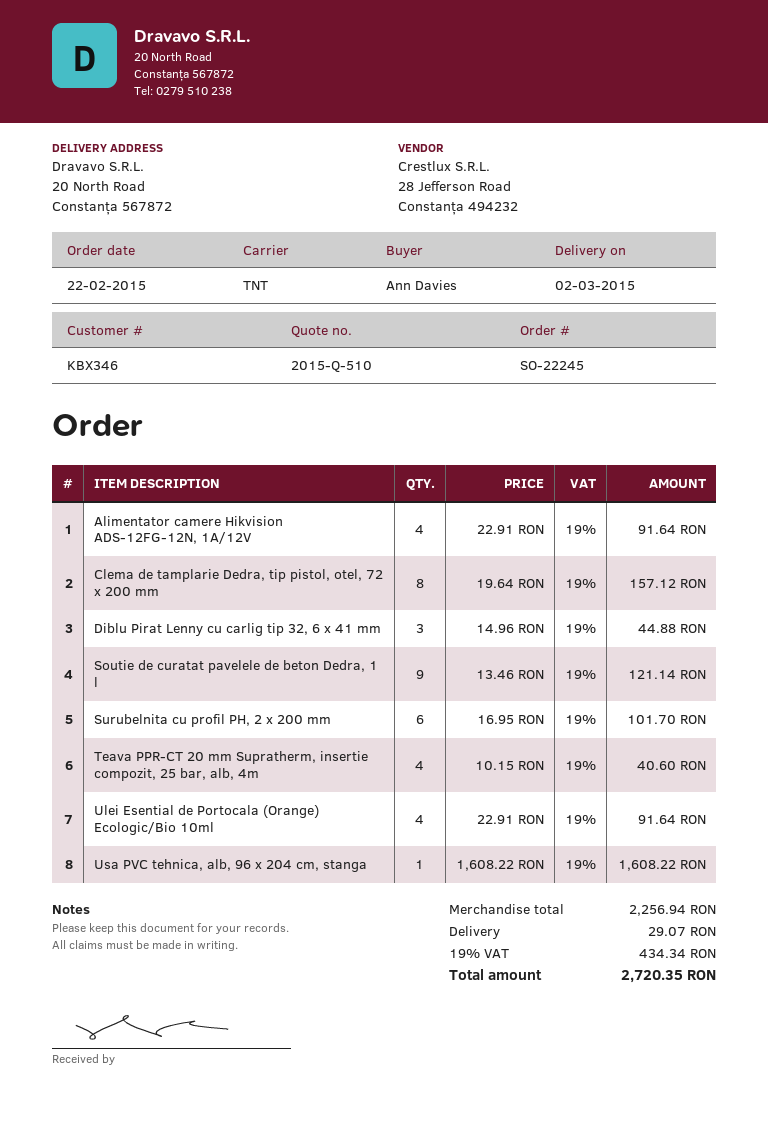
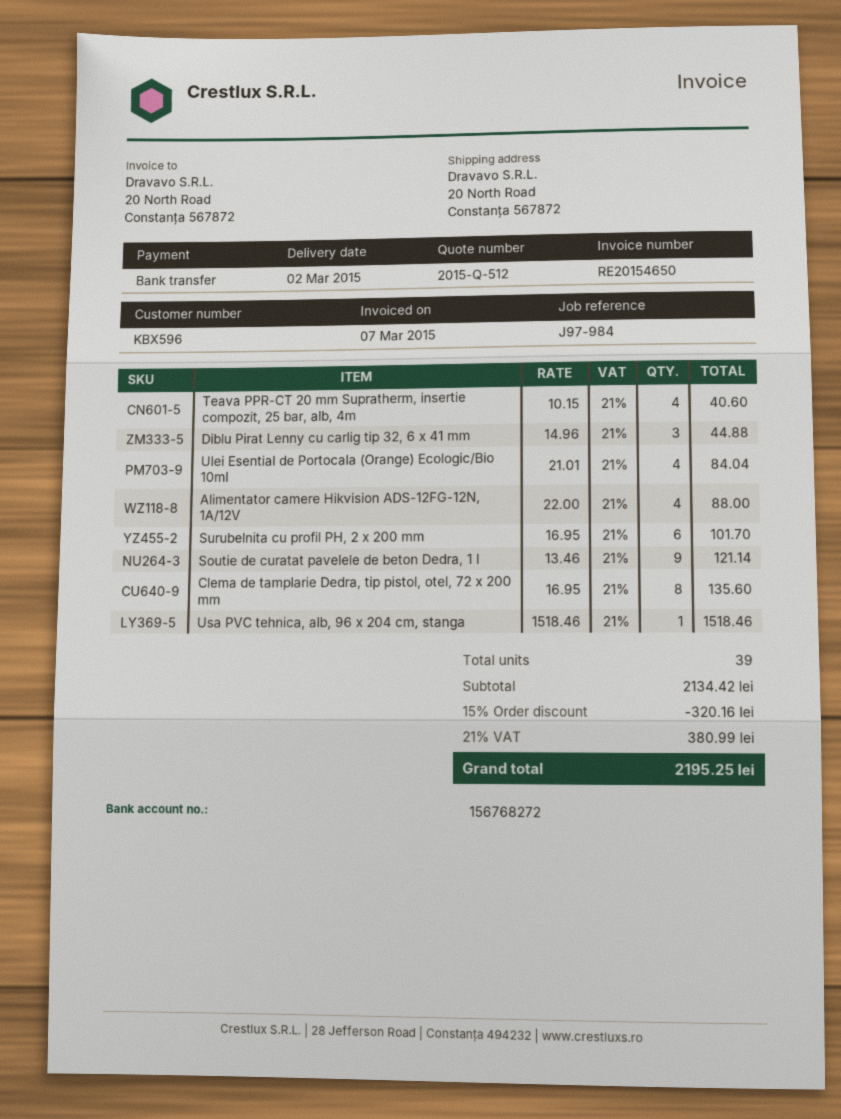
quote number: 2015-Q-510 -> 2015-Q-512
customer number: KBX346 -> KBX596
Alimentator camere Hikvision ADS-12FG-12N, 1A/12V: 4 x 22.91 = 91.64 -> 4 x 22.00 = 88.00
Clema de tamplarie Dedra, tip pistol, otel, 72 x 200 mm: 8 x 19.64 = 157.12 -> 8 x 16.95 = 135.60
Ulei Esential de Portocala (Orange) Ecologic/Bio 10ml: 4 x 22.91 = 91.64 -> 4 x 21.01 = 84.04
Usa PVC tehnica, alb, 96 x 204 cm, stanga: 1 x 1608.22 = 1608.22 -> 1 x 1518.46 = 1518.46
subtotal: 2256.94 -> 2134.42
discount: none -> 15% = 320.16
shipping: 29.07 -> none
tax: 19% = 434.34 -> 21% = 380.99
total: 2720.35 -> 2195.25

